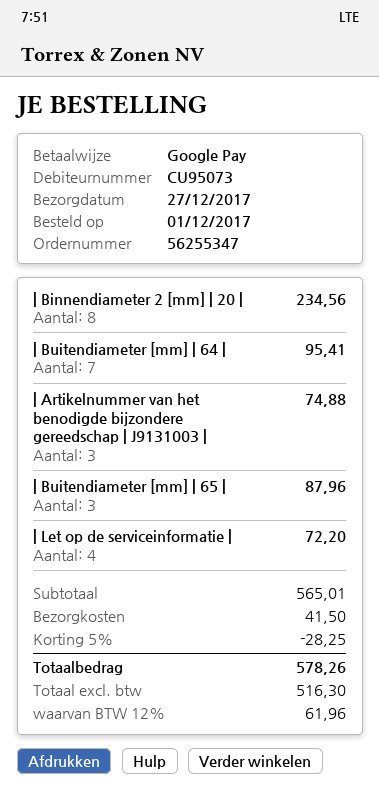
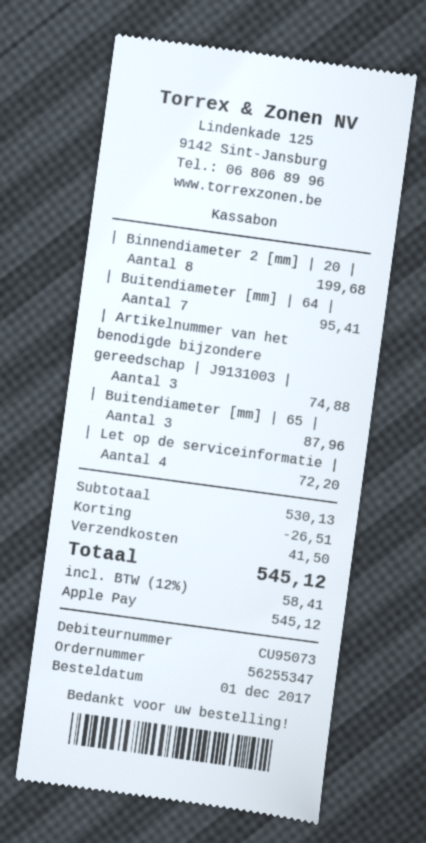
payment method: Google Pay -> Apple Pay
| Binnendiameter 2 [mm] | 20 |: 8 for 234.56 -> 8 for 199.68
subtotal: 565.01 -> 530.13
discount: 28.25 -> 26.51
tax: 12% = 61.96 -> 12% = 58.41
total: 578.26 -> 545.12

